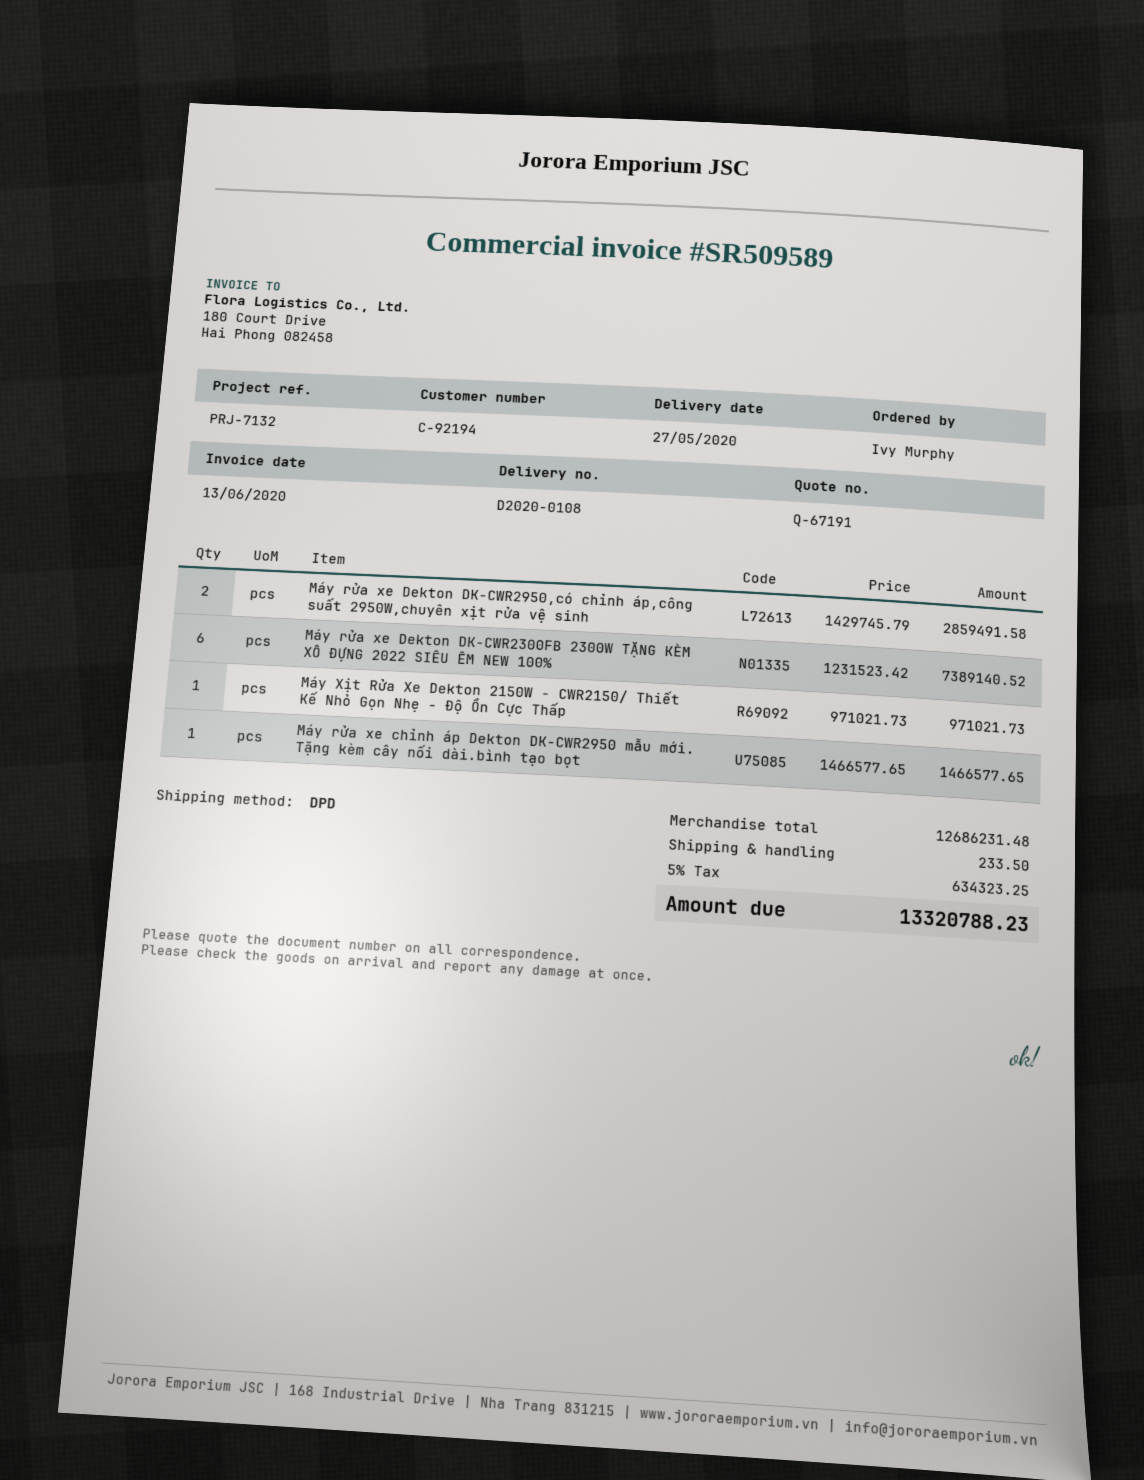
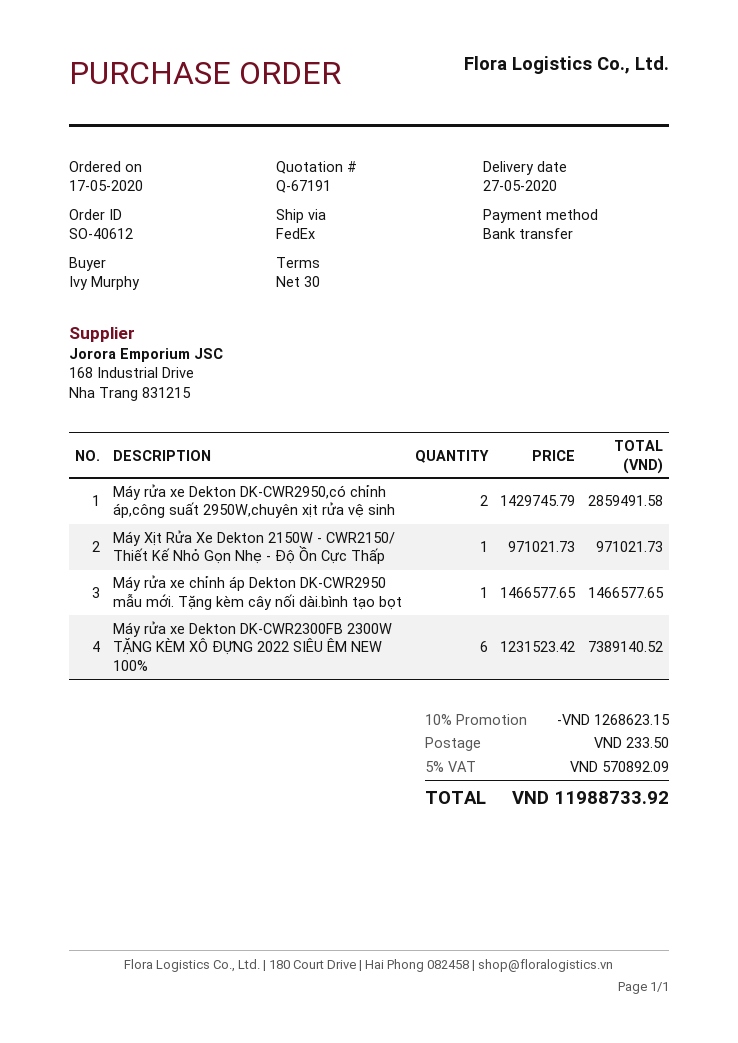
shipping method: DPD -> FedEx
discount: none -> 10% = 1268623.15
tax: 5% = 634323.25 -> 5% = 570892.09
total: 13320788.23 -> 11988733.92

